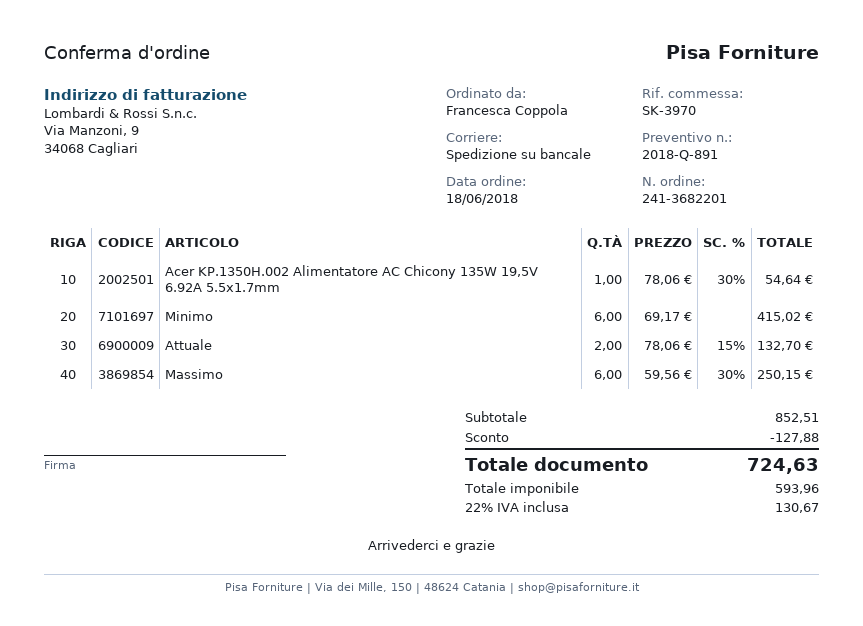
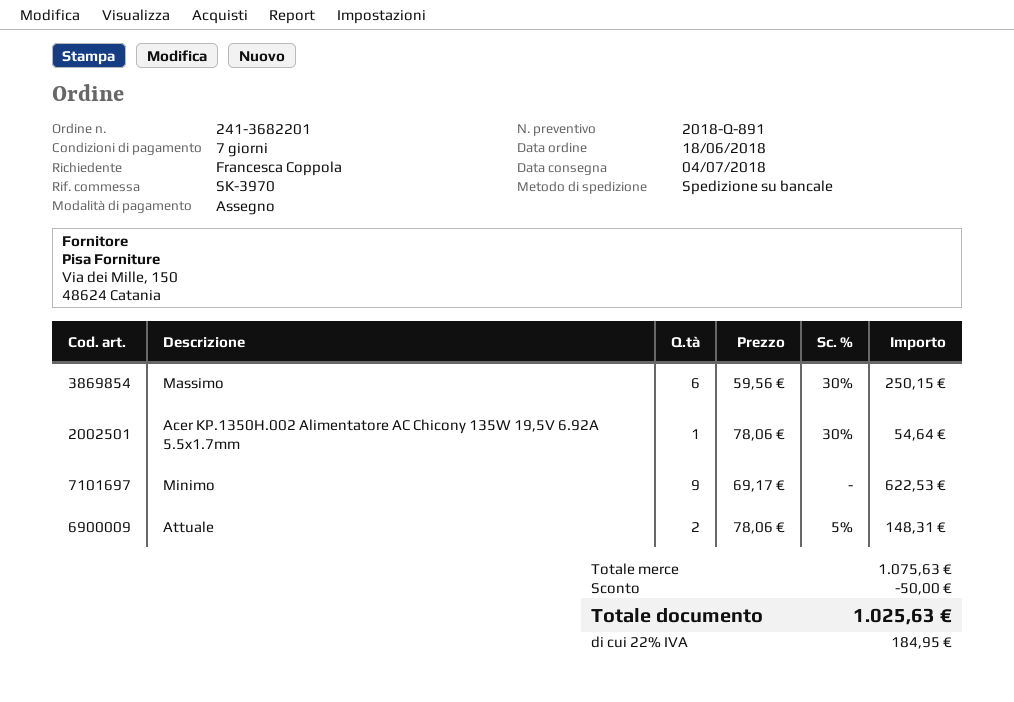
Minimo: 6 x 69.17 = 415.02 -> 9 x 69.17 = 622.53
Attuale: 2 x 78.06 - 15% = 132.70 -> 2 x 78.06 - 5% = 148.31
subtotal: 852.51 -> 1075.63
discount: 127.88 -> 50.00
tax: 22% = 130.67 -> 22% = 184.95
total: 724.63 -> 1025.63

